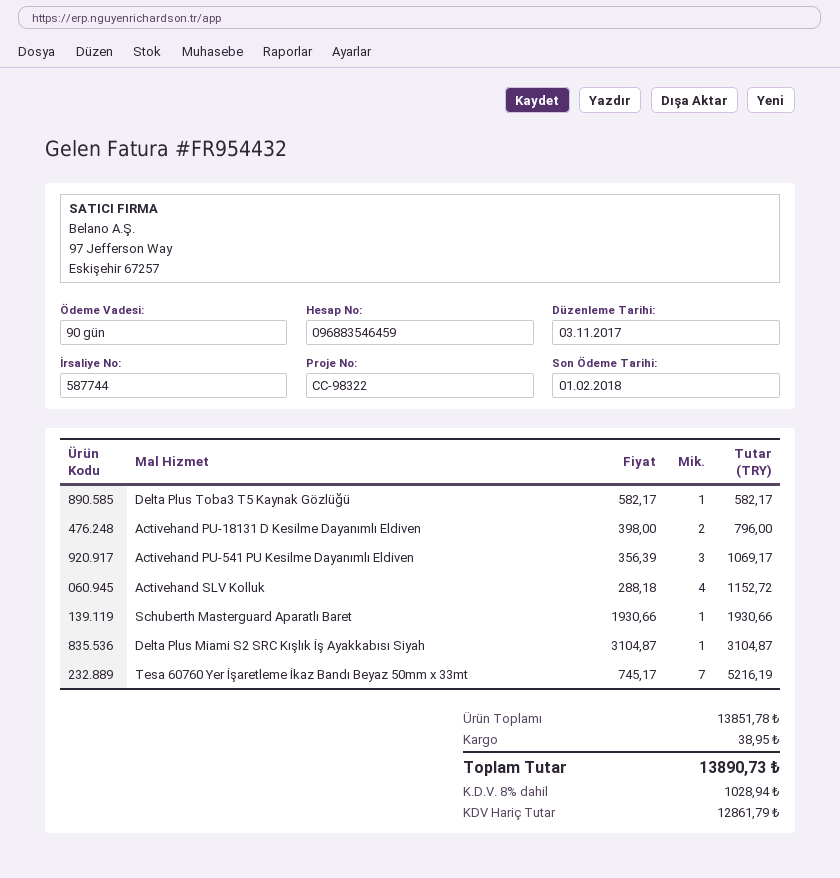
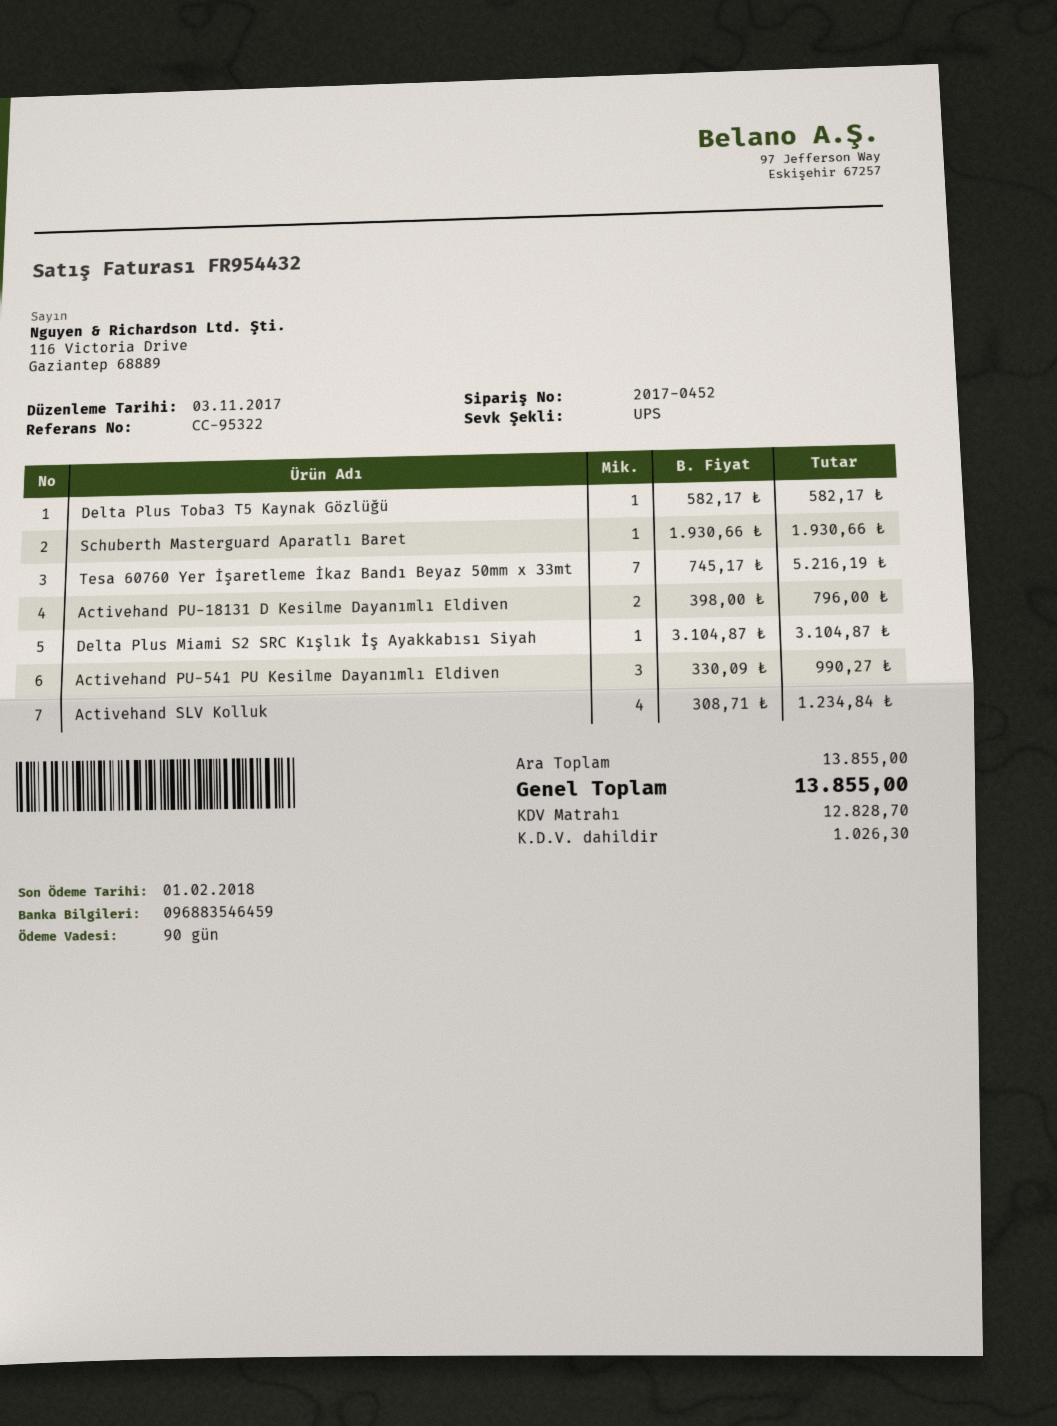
reference: CC-98322 -> CC-95322
Activehand PU-541 PU Kesilme Dayanımlı Eldiven: 3 x 356.39 = 1069.17 -> 3 x 330.09 = 990.27
Activehand SLV Kolluk: 4 x 288.18 = 1152.72 -> 4 x 308.71 = 1234.84
subtotal: 13851.78 -> 13855.00
shipping: 38.95 -> none
net: 12861.79 -> 12828.70
tax: 1028.94 -> 1026.30
total: 13890.73 -> 13855.00

